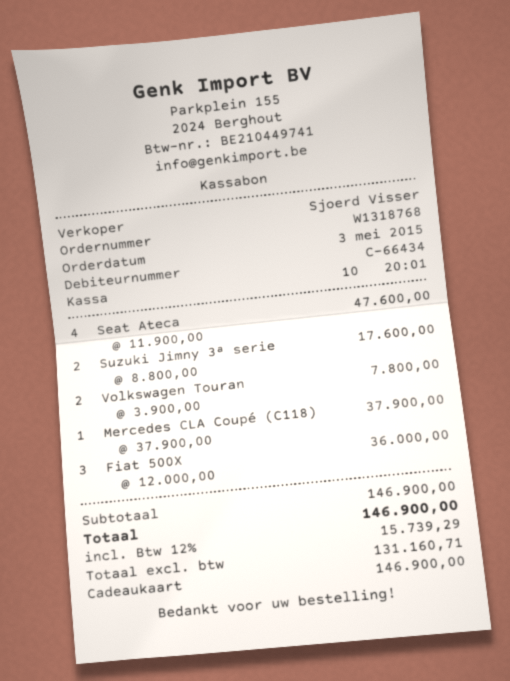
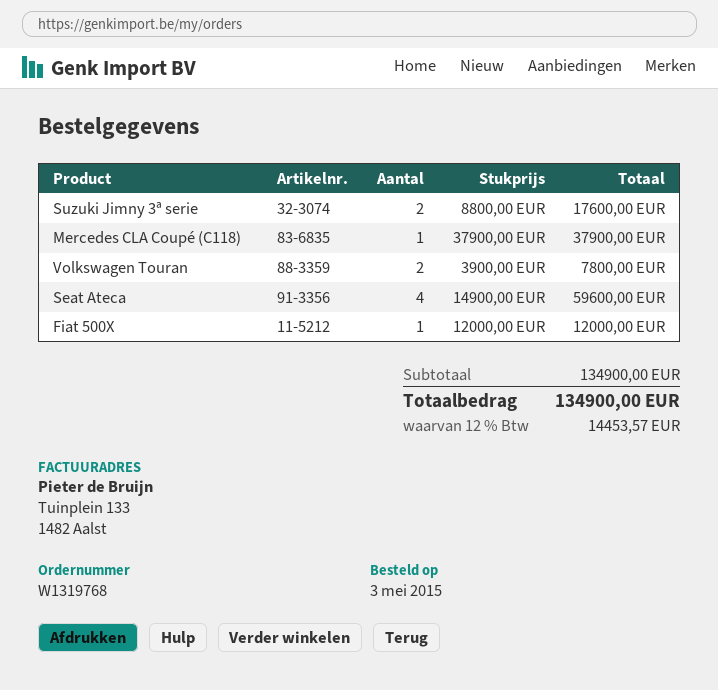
order number: W1318768 -> W1319768
Seat Ateca: 4 x 11900.00 = 47600.00 -> 4 x 14900.00 = 59600.00
Fiat 500X: 3 x 12000.00 = 36000.00 -> 1 x 12000.00 = 12000.00
subtotal: 146900.00 -> 134900.00
tax: 12% = 15739.29 -> 12% = 14453.57
total: 146900.00 -> 134900.00

